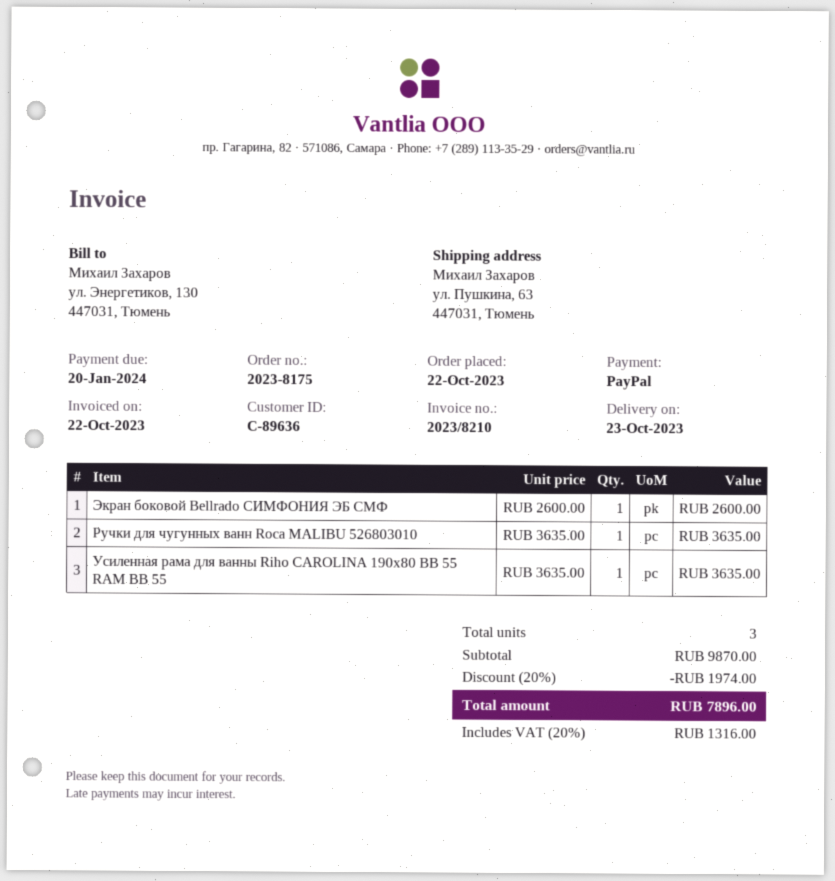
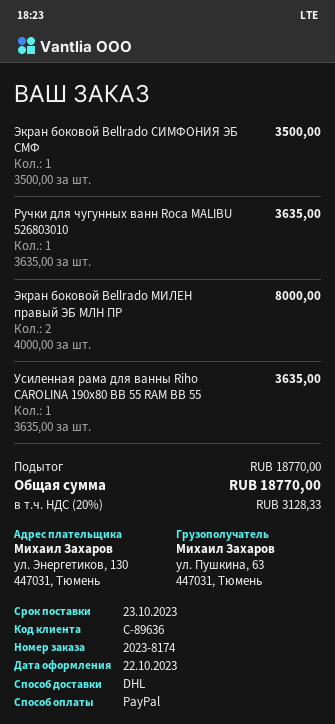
order number: 2023-8175 -> 2023-8174
Экран боковой Bellrado СИМФОНИЯ ЭБ СМФ: 1 x 2600.00 = 2600.00 -> 1 x 3500.00 = 3500.00
Экран боковой Bellrado МИЛЕН правый ЭБ МЛН ПР: none -> 2 x 4000.00 = 8000.00
subtotal: 9870.00 -> 18770.00
discount: 20% = 1974.00 -> none
tax: 20% = 1316.00 -> 20% = 3128.33
total: 7896.00 -> 18770.00

